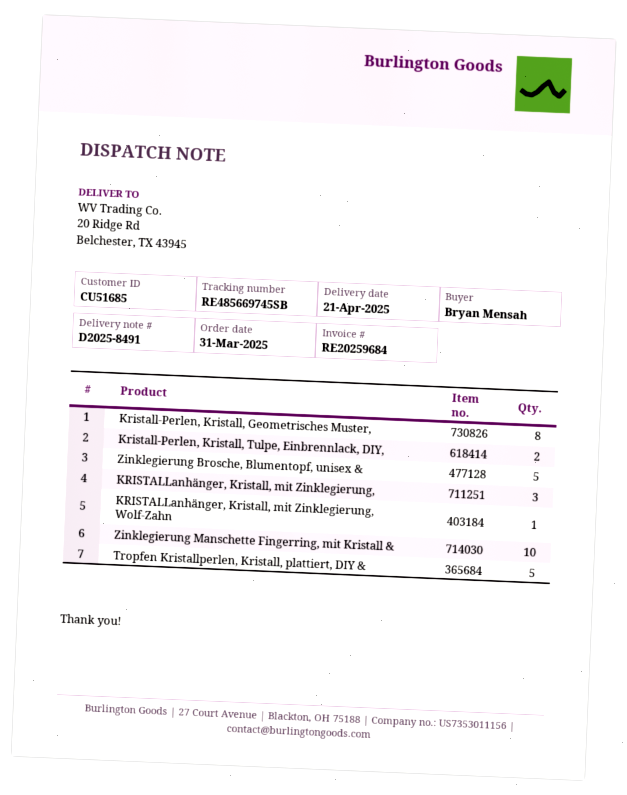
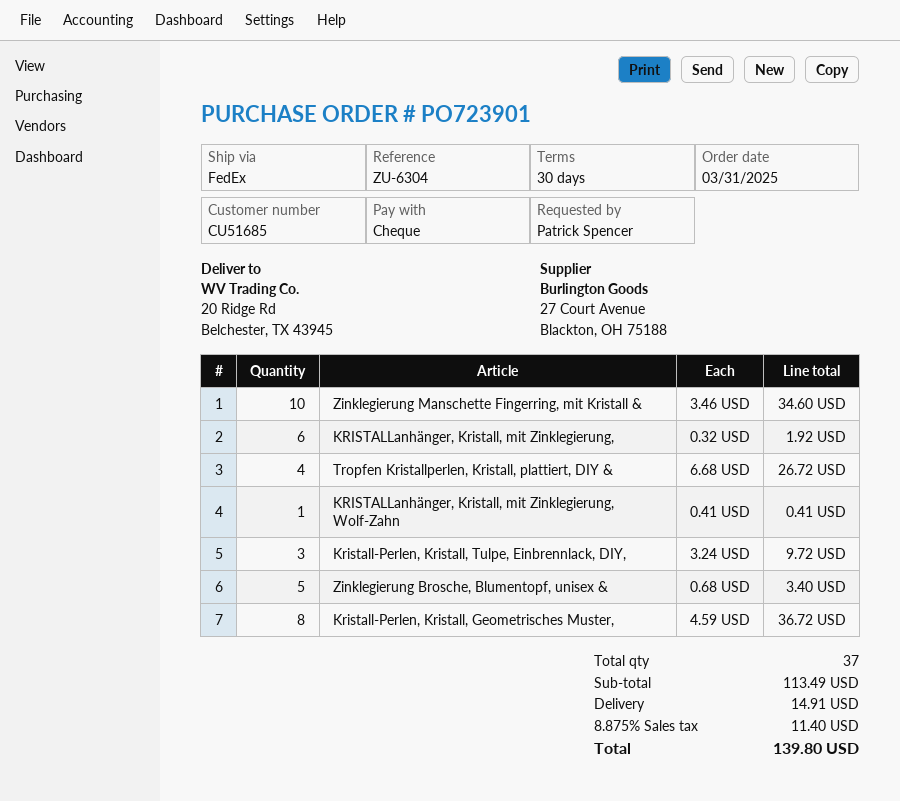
ordered by: Bryan Mensah -> Patrick Spencer
Kristall-Perlen, Kristall, Tulpe, Einbrennlack, DIY,: 2 -> 3
KRISTALLanhänger, Kristall, mit Zinklegierung,: 3 -> 6
Tropfen Kristallperlen, Kristall, plattiert, DIY &: 5 -> 4

